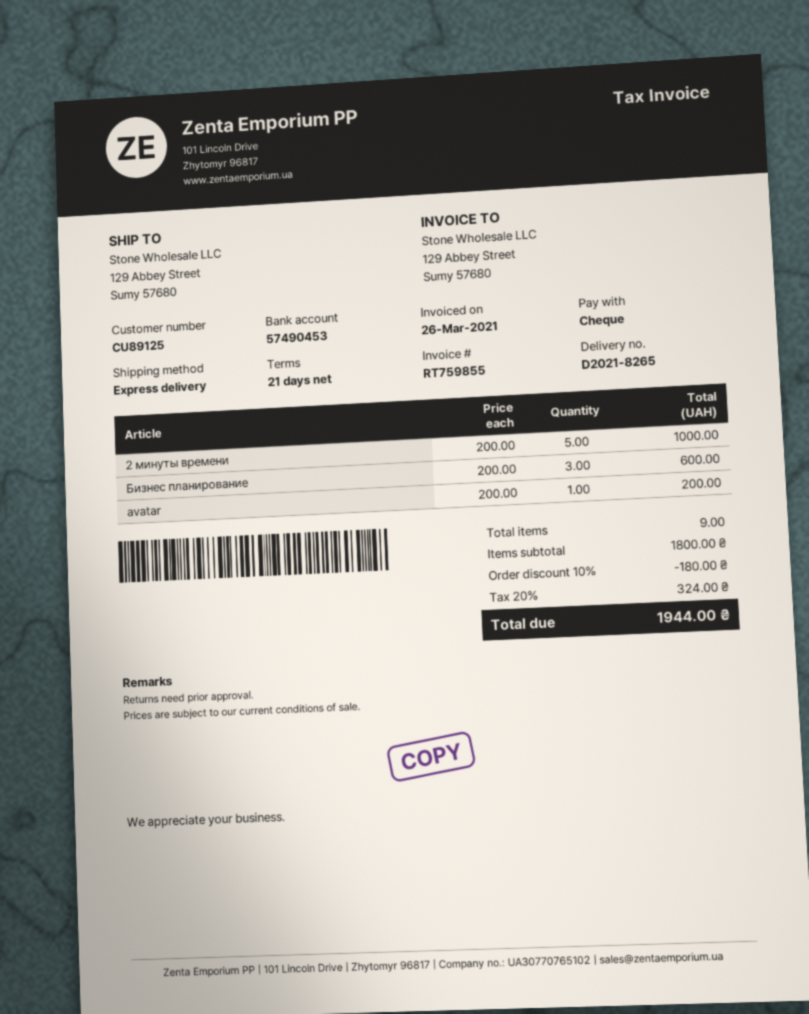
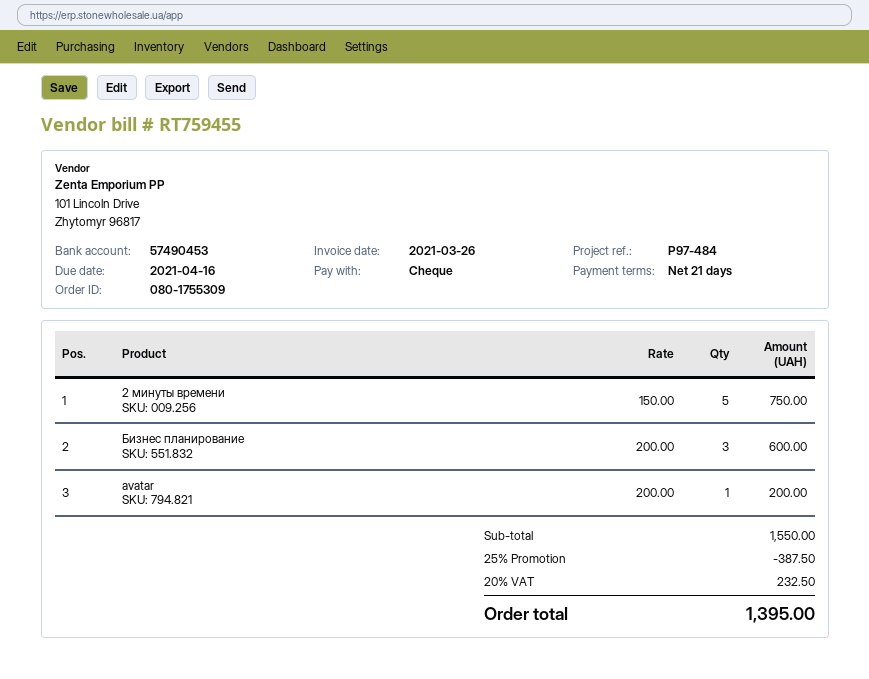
invoice number: RT759855 -> RT759455
2 минуты времени: 5 x 200.00 = 1000.00 -> 5 x 150.00 = 750.00
subtotal: 1800.00 -> 1550.00
discount: 10% = 180.00 -> 25% = 387.50
tax: 20% = 324.00 -> 20% = 232.50
total: 1944.00 -> 1395.00

